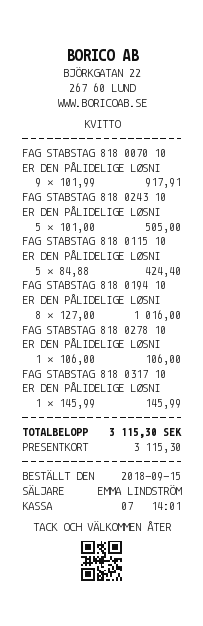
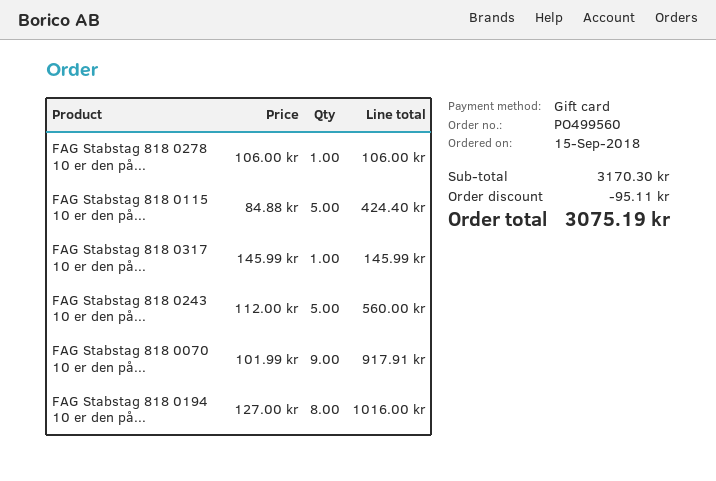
FAG STABSTAG 818 0243 10 ER DEN PÅLIDELIGE LØSNI: 5 x 101.00 = 505.00 -> 5 x 112.00 = 560.00
discount: none -> 95.11
total: 3115.30 -> 3075.19

